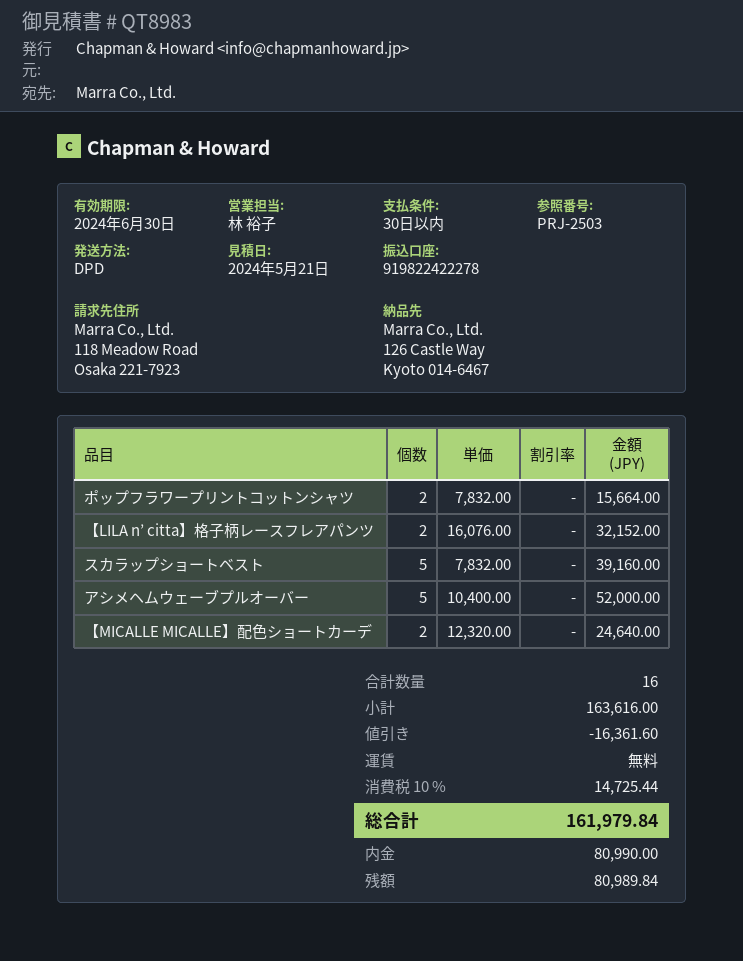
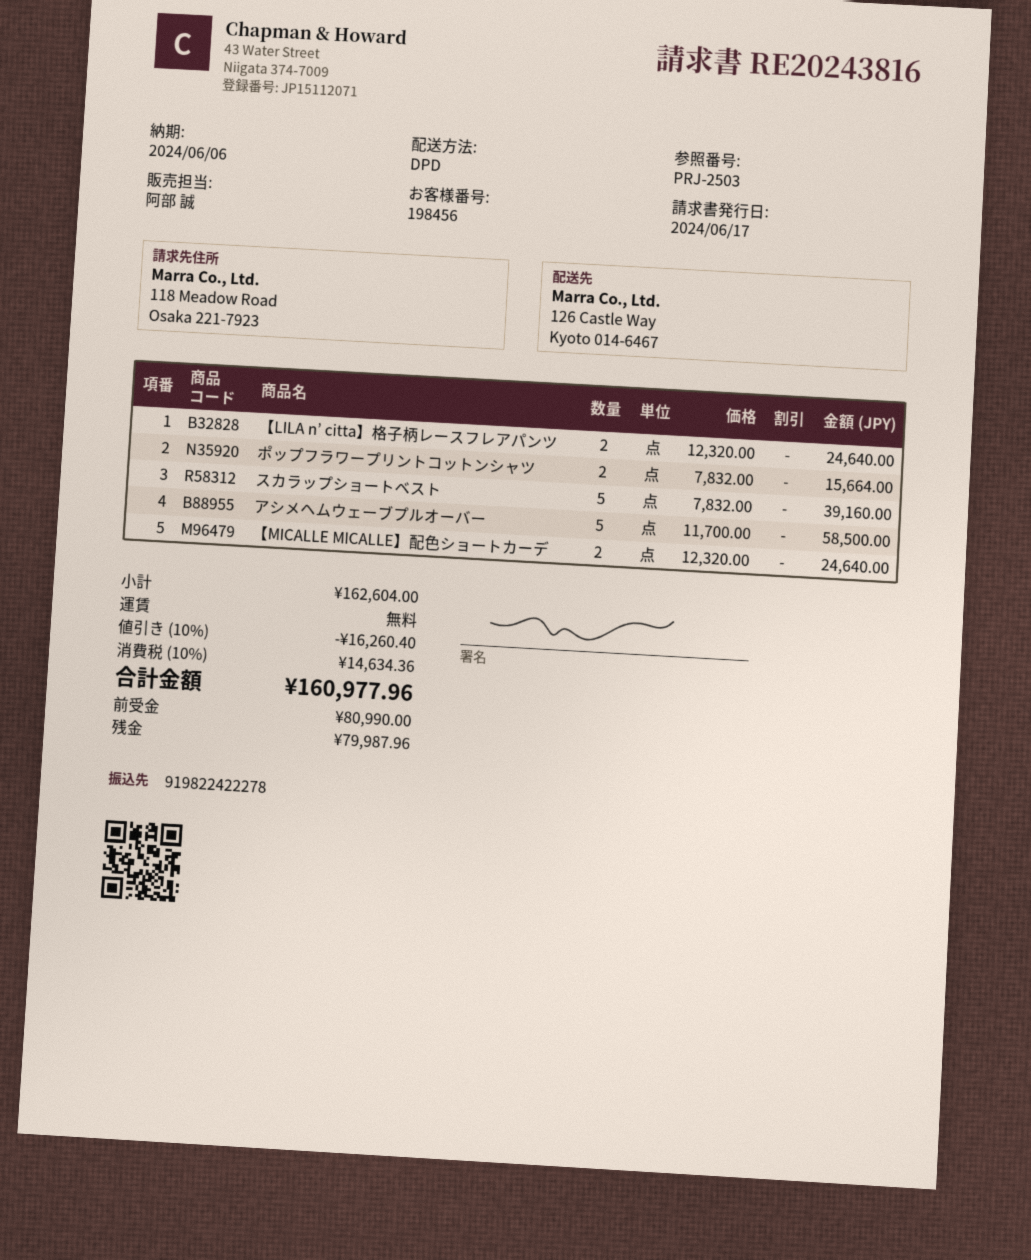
sales rep: 林 裕子 -> 阿部 誠
【LILA n’ citta】格子柄レースフレアパンツ: 2 x 16076.00 = 32152.00 -> 2 x 12320.00 = 24640.00
アシメヘムウェーブプルオーバー: 5 x 10400.00 = 52000.00 -> 5 x 11700.00 = 58500.00
subtotal: 163616.00 -> 162604.00
discount: 16361.60 -> 16260.40
tax: 10% = 14725.44 -> 10% = 14634.36
total: 161979.84 -> 160977.96
balance: 80989.84 -> 79987.96

